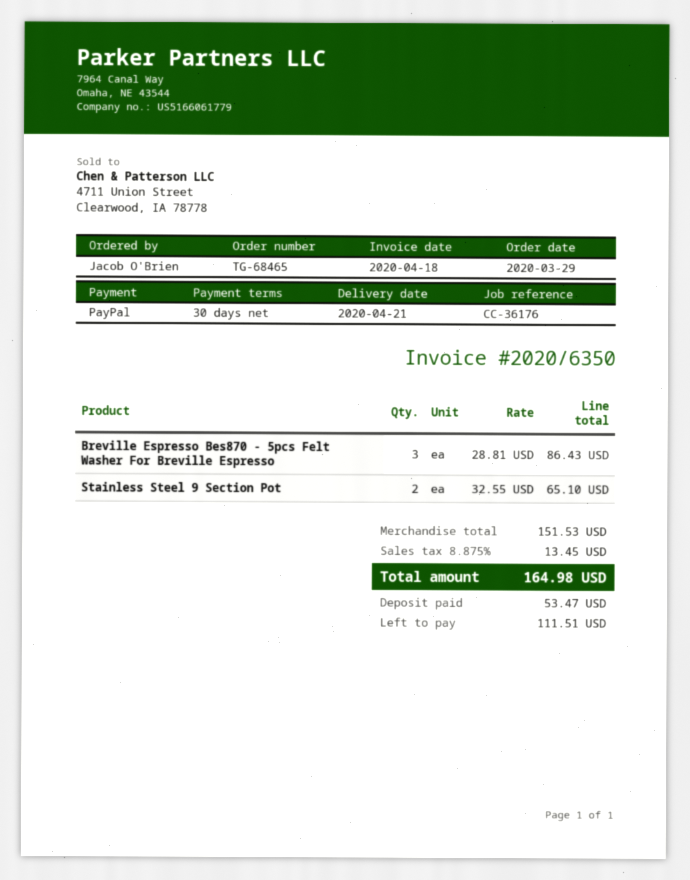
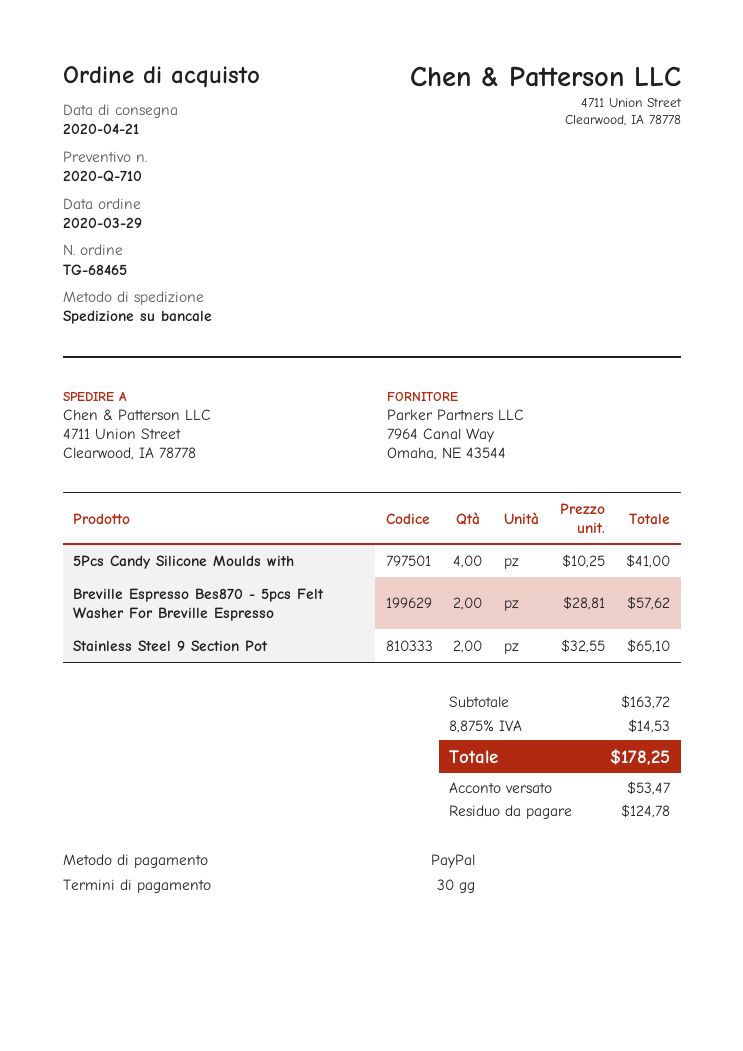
Breville Espresso Bes870 - 5pcs Felt Washer For Breville Espresso: 3 x 28.81 = 86.43 -> 2 x 28.81 = 57.62
5Pcs Candy Silicone Moulds with: none -> 4 x 10.25 = 41.00
subtotal: 151.53 -> 163.72
tax: 8.875% = 13.45 -> 8.875% = 14.53
total: 164.98 -> 178.25
balance: 111.51 -> 124.78

